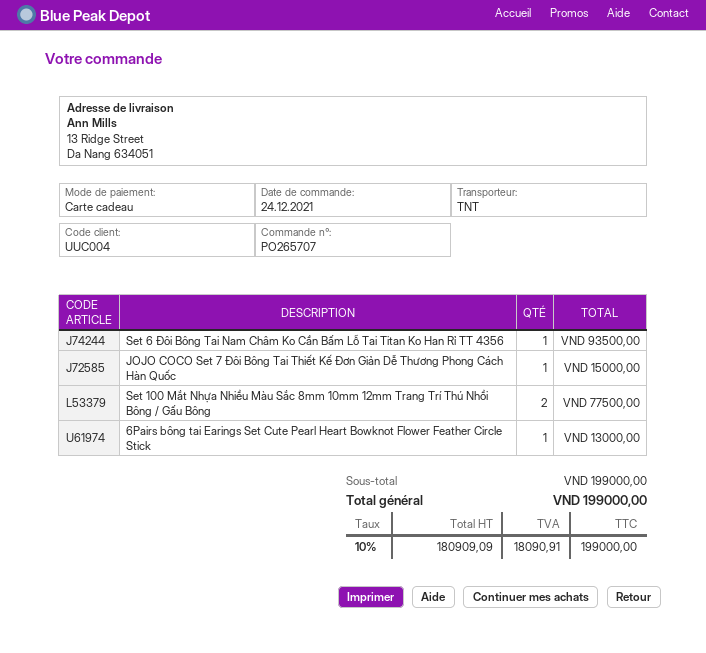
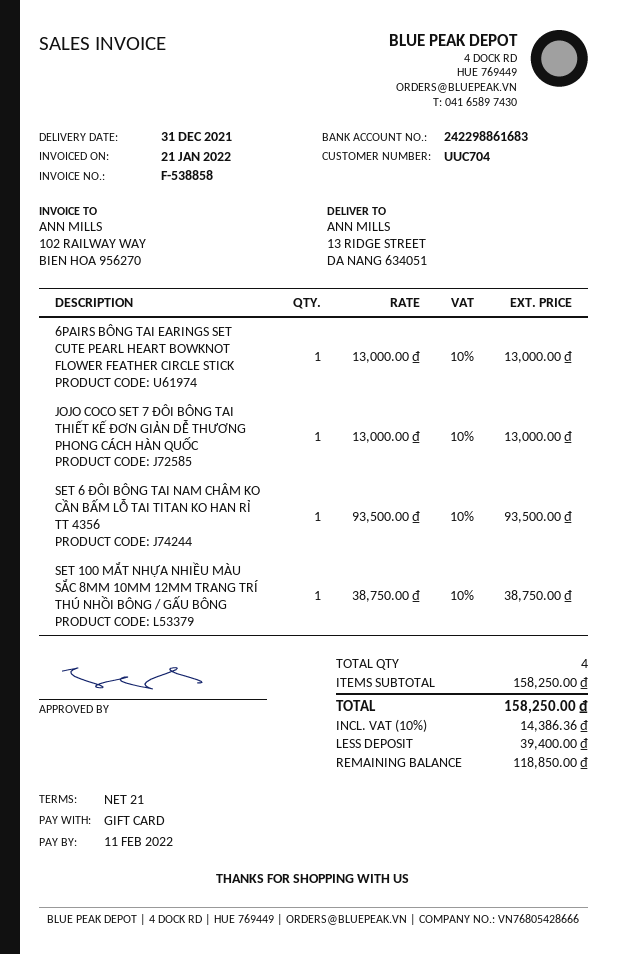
customer number: UUC004 -> UUC704
JOJO COCO Set 7 Đôi Bông Tai Thiết Kế Đơn Giản Dễ Thương Phong Cách Hàn Quốc: 1 for 15000.00 -> 1 for 13000.00
Set 100 Mắt Nhựa Nhiều Màu Sắc 8mm 10mm 12mm Trang Trí Thú Nhồi Bông / Gấu Bông: 2 for 77500.00 -> 1 for 38750.00
subtotal: 199000.00 -> 158250.00
tax: 10% = 18090.91 -> 10% = 14386.36
total: 199000.00 -> 158250.00

